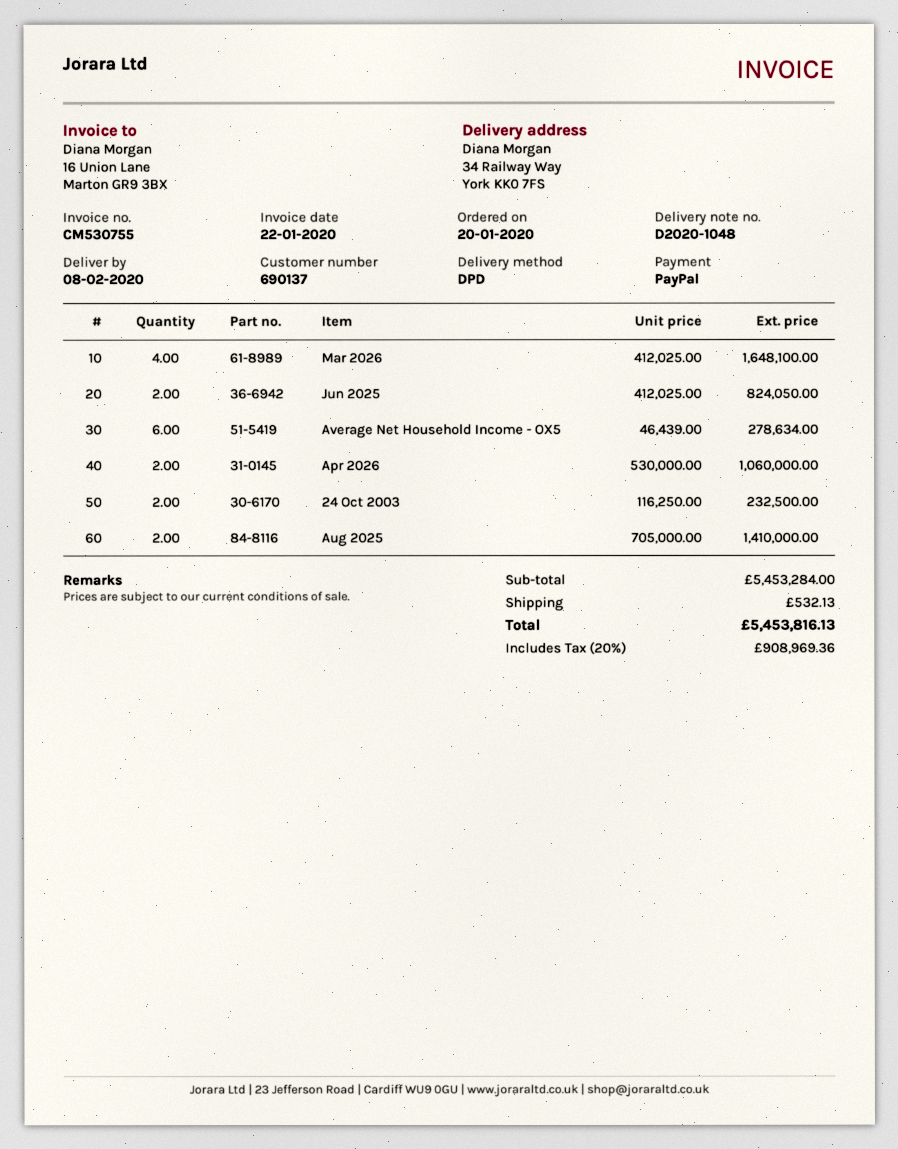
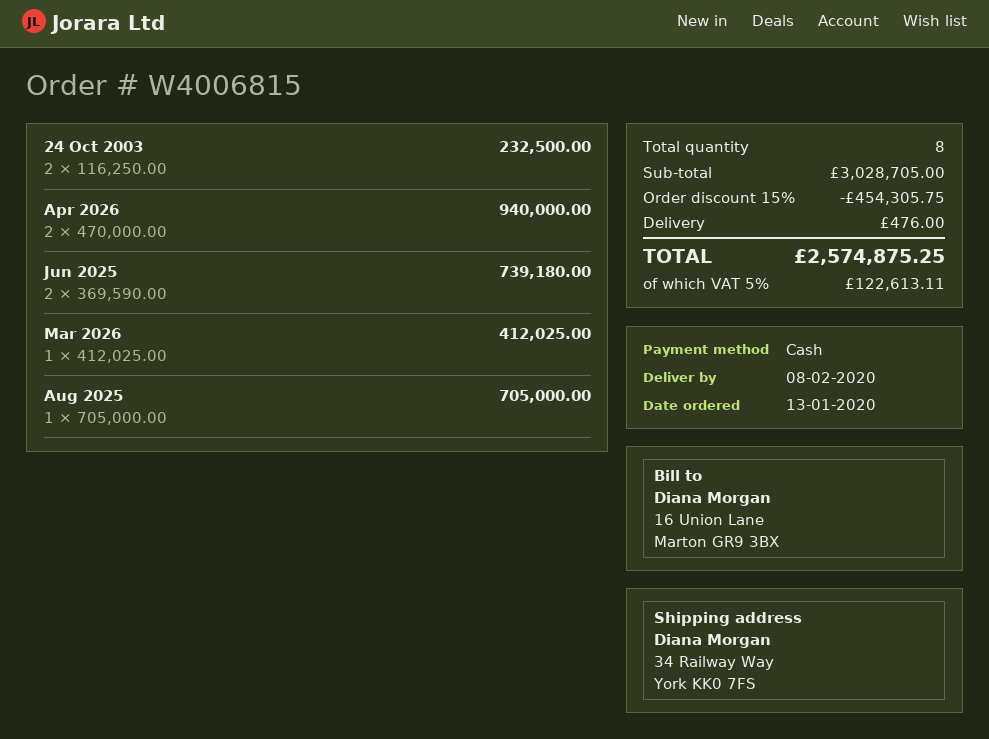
order date: 2020-01-20 -> 2020-01-13
payment method: PayPal -> cash
Mar 2026: 4 x 412025.00 = 1648100.00 -> 1 x 412025.00 = 412025.00
Jun 2025: 2 x 412025.00 = 824050.00 -> 2 x 369590.00 = 739180.00
Average Net Household Income - OX5: 6 x 46439.00 = 278634.00 -> none
Apr 2026: 2 x 530000.00 = 1060000.00 -> 2 x 470000.00 = 940000.00
Aug 2025: 2 x 705000.00 = 1410000.00 -> 1 x 705000.00 = 705000.00
subtotal: 5453284.00 -> 3028705.00
discount: none -> 15% = 454305.75
shipping: 532.13 -> 476.00
tax: 20% = 908969.36 -> 5% = 122613.11
total: 5453816.13 -> 2574875.25

